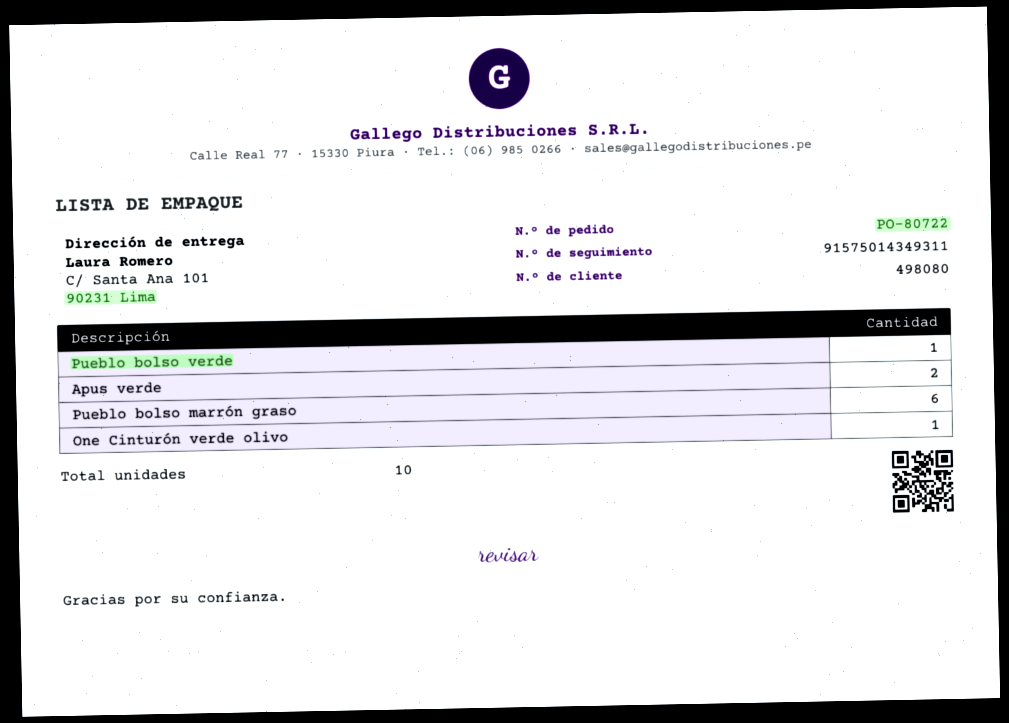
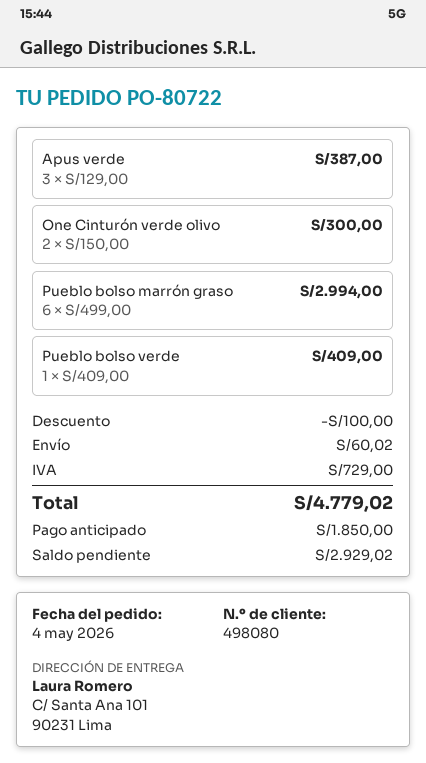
Apus verde: 2 -> 3
One Cinturón verde olivo: 1 -> 2

